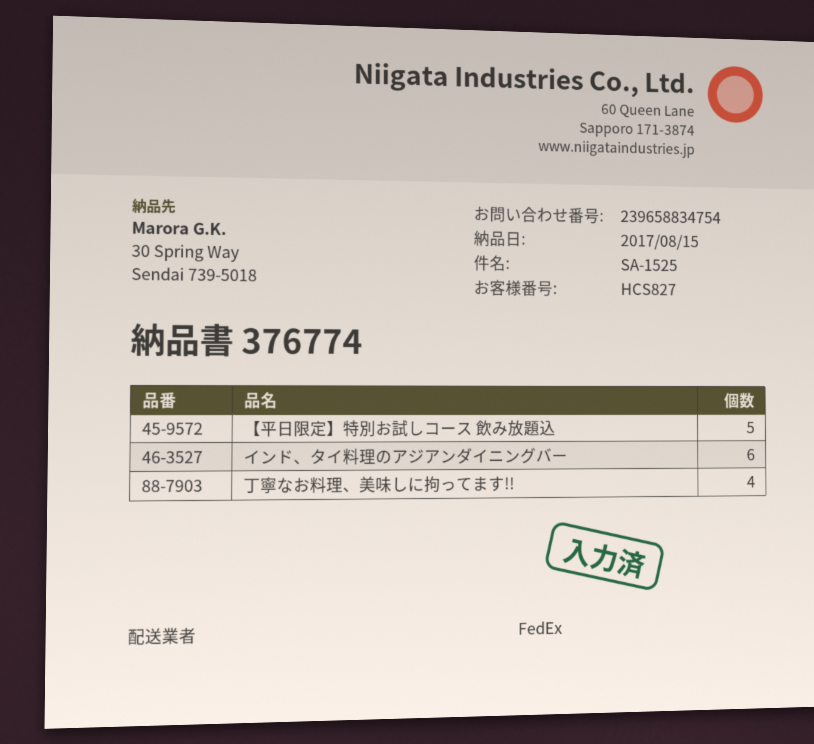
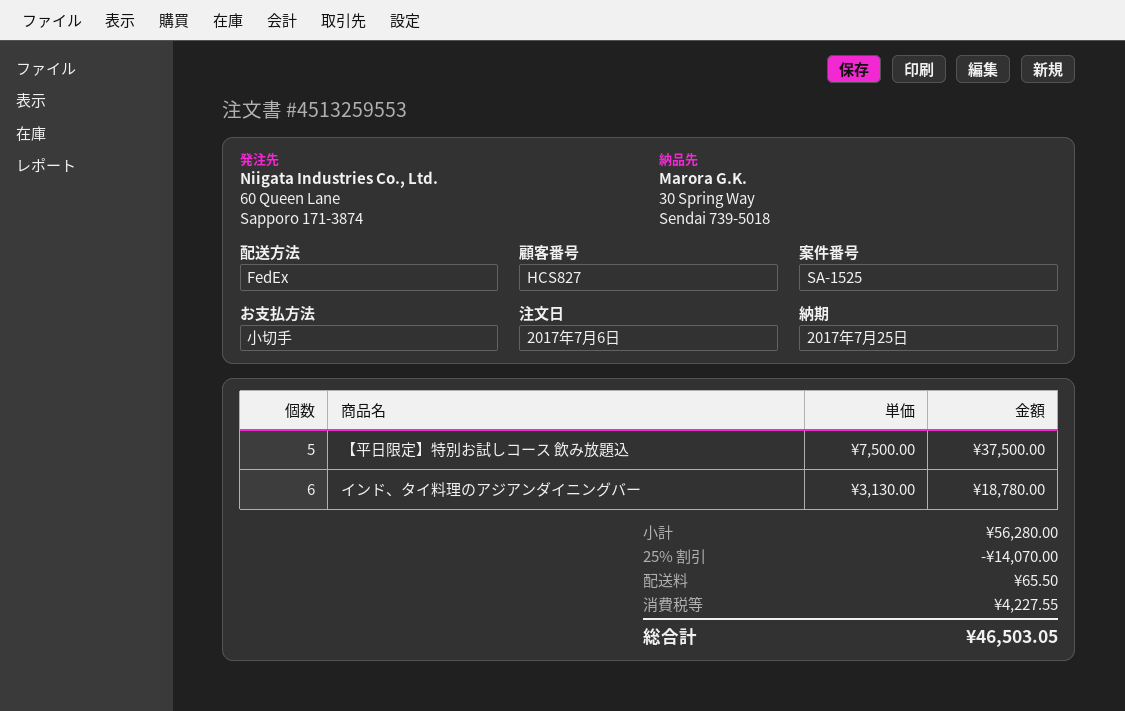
delivery date: 2017-08-15 -> 2017-07-25
丁寧なお料理、美味しに拘ってます!!: 4 -> none

